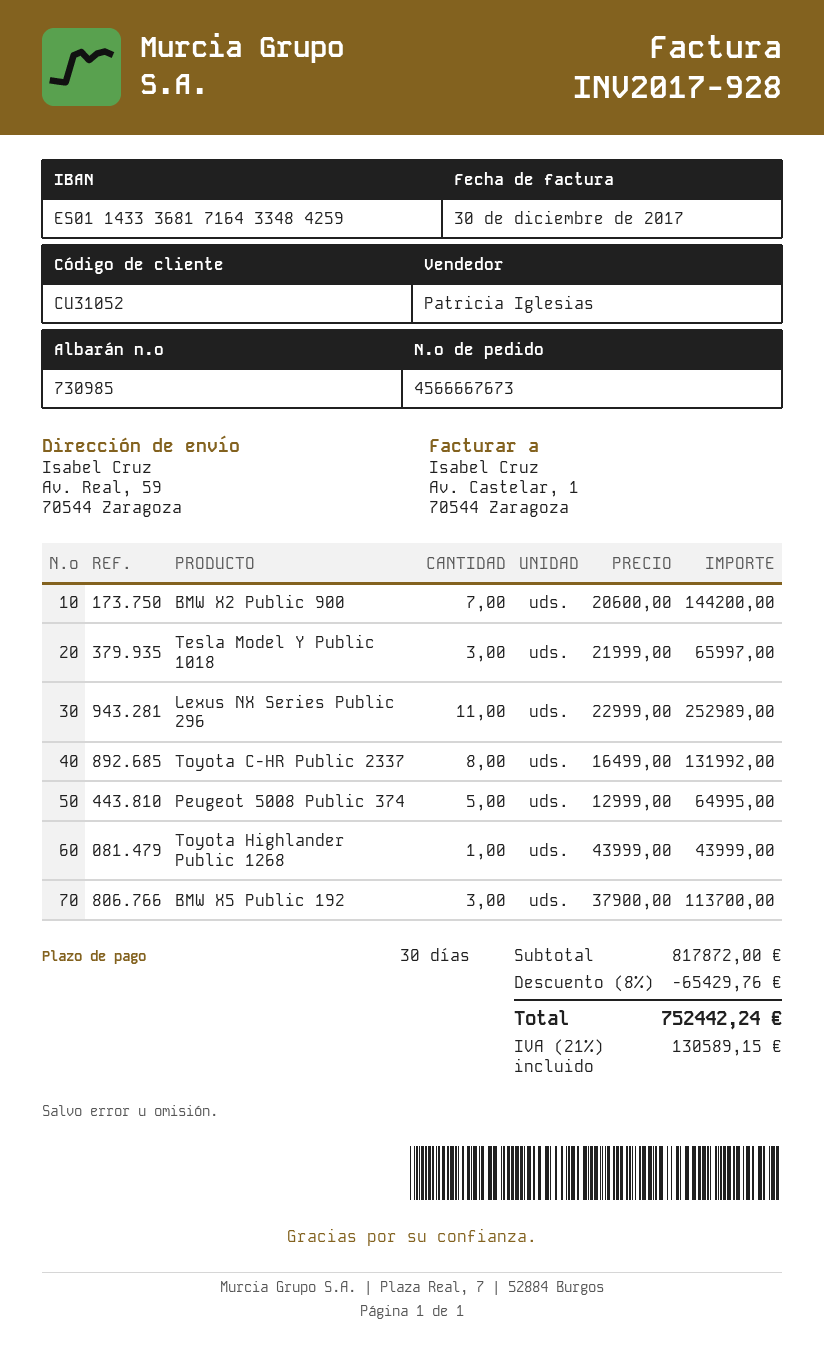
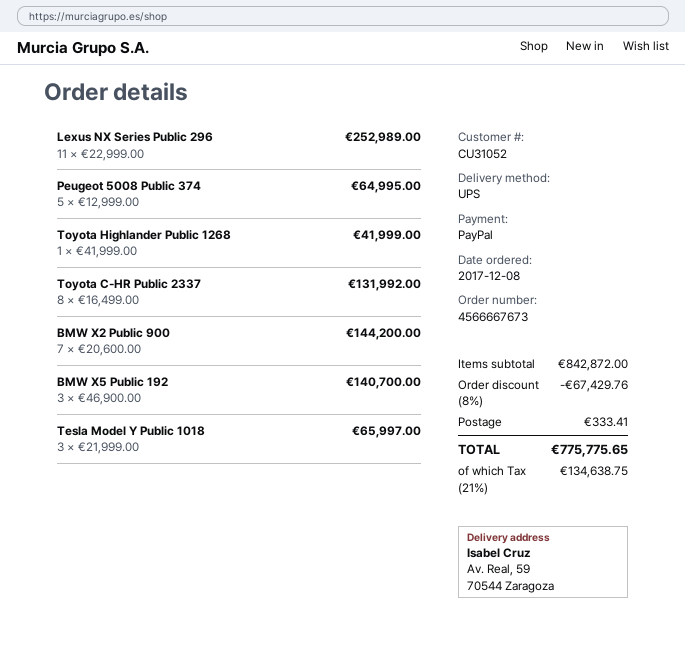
Toyota Highlander Public 1268: 1 x 43999.00 = 43999.00 -> 1 x 41999.00 = 41999.00
BMW X5 Public 192: 3 x 37900.00 = 113700.00 -> 3 x 46900.00 = 140700.00
subtotal: 817872.00 -> 842872.00
discount: 8% = 65429.76 -> 8% = 67429.76
shipping: none -> 333.41
tax: 21% = 130589.15 -> 21% = 134638.75
total: 752442.24 -> 775775.65

